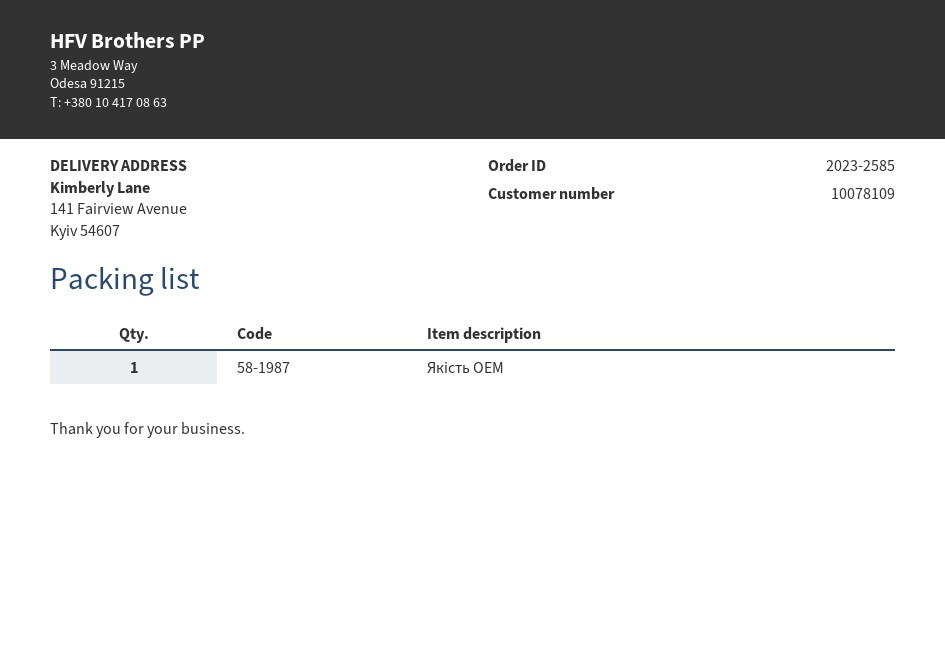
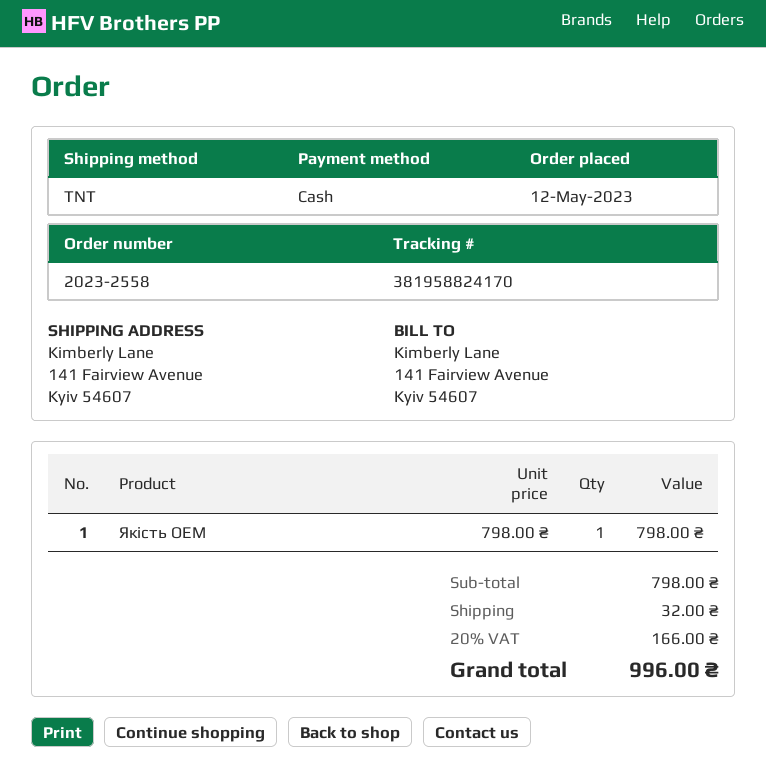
order number: 2023-2585 -> 2023-2558

